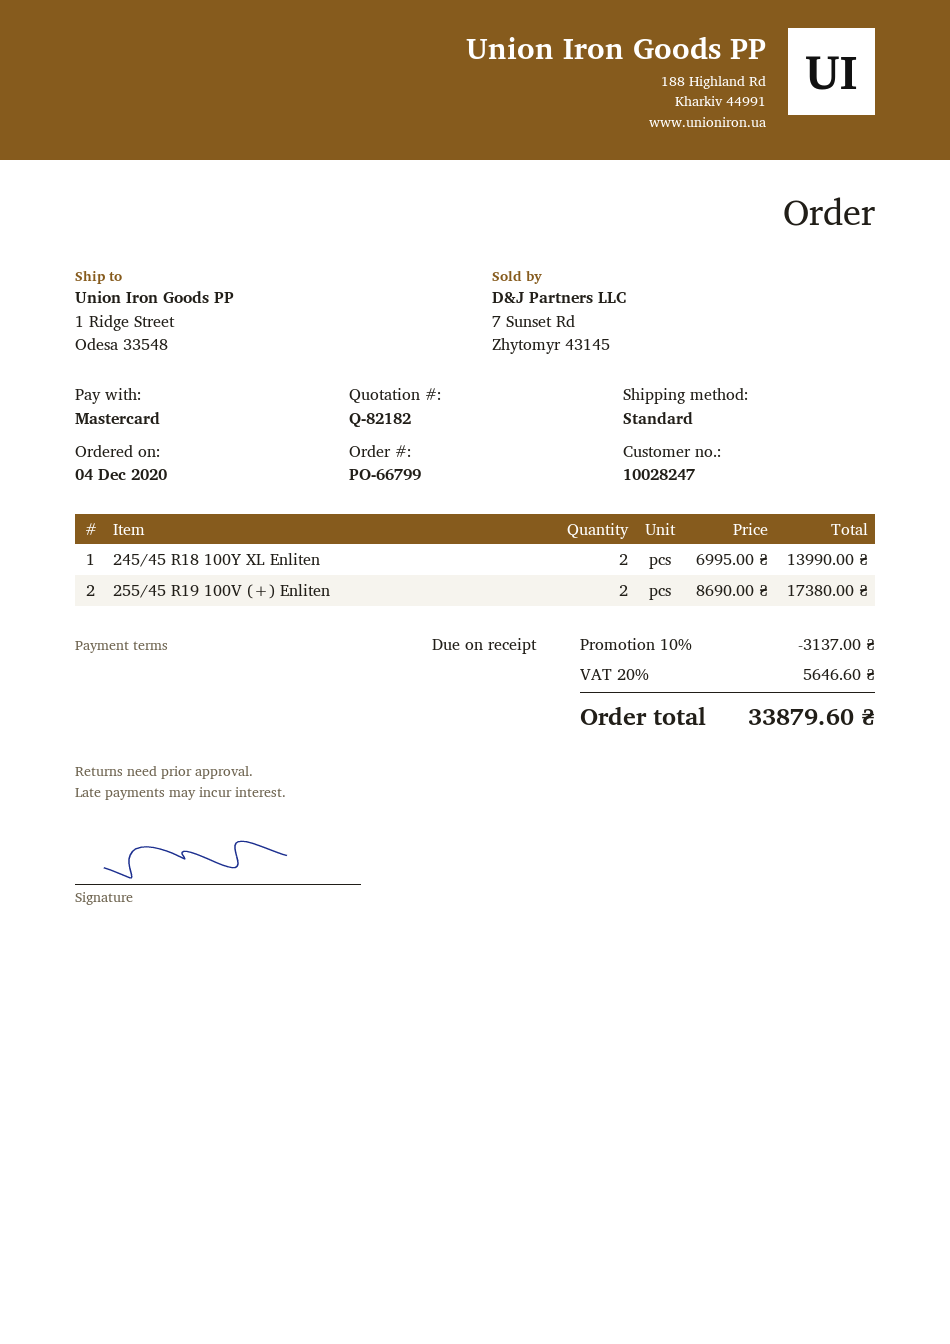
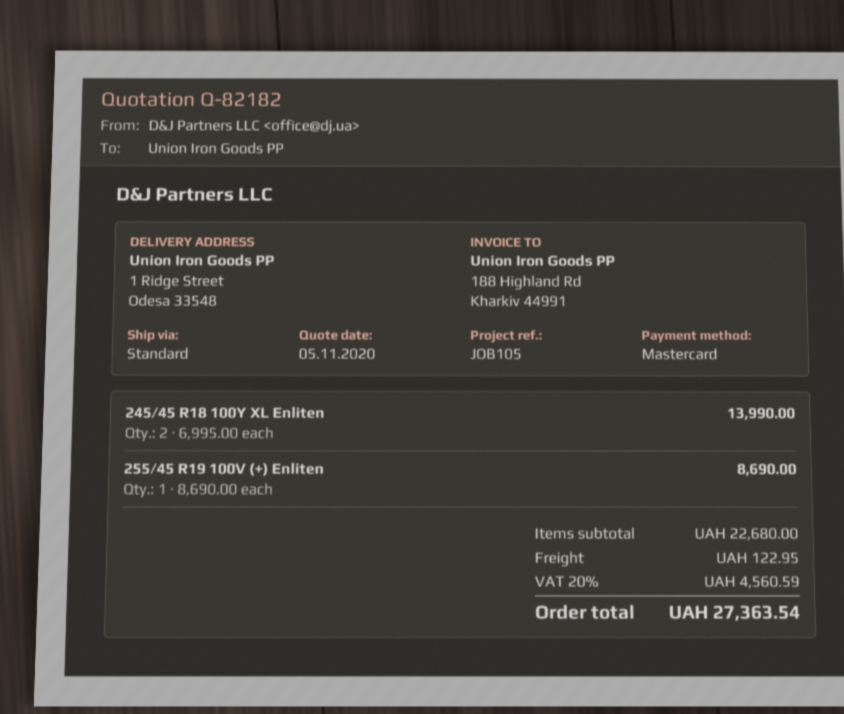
255/45 R19 100V (+) Enliten: 2 x 8690.00 = 17380.00 -> 1 x 8690.00 = 8690.00
discount: 10% = 3137.00 -> none
shipping: none -> 122.95
tax: 20% = 5646.60 -> 20% = 4560.59
total: 33879.60 -> 27363.54

